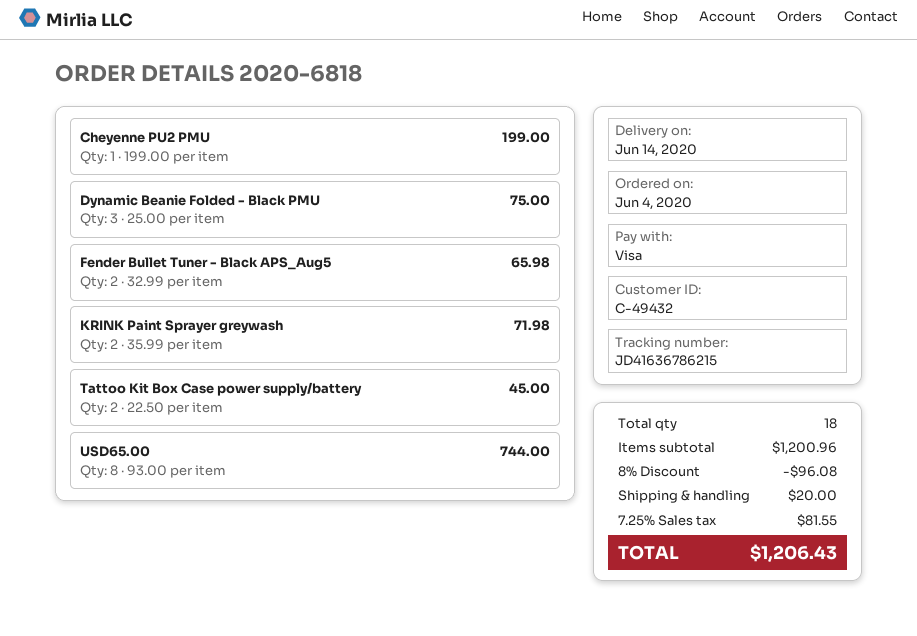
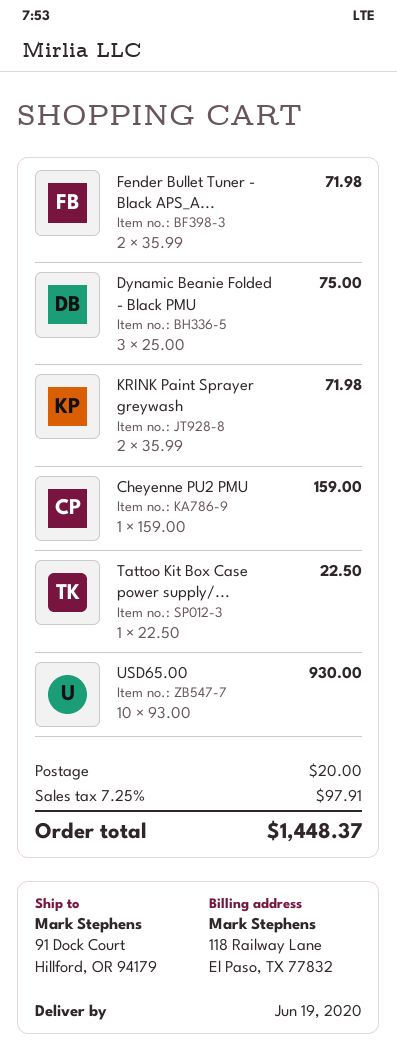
delivery date: 2020-06-14 -> 2020-06-19
Cheyenne PU2 PMU: 1 x 199.00 = 199.00 -> 1 x 159.00 = 159.00
Fender Bullet Tuner - Black APS_Aug5: 2 x 32.99 = 65.98 -> 2 x 35.99 = 71.98
Tattoo Kit Box Case power supply/battery: 2 x 22.50 = 45.00 -> 1 x 22.50 = 22.50
USD65.00: 8 x 93.00 = 744.00 -> 10 x 93.00 = 930.00
discount: 8% = 96.08 -> none
tax: 7.25% = 81.55 -> 7.25% = 97.91
total: 1206.43 -> 1448.37

